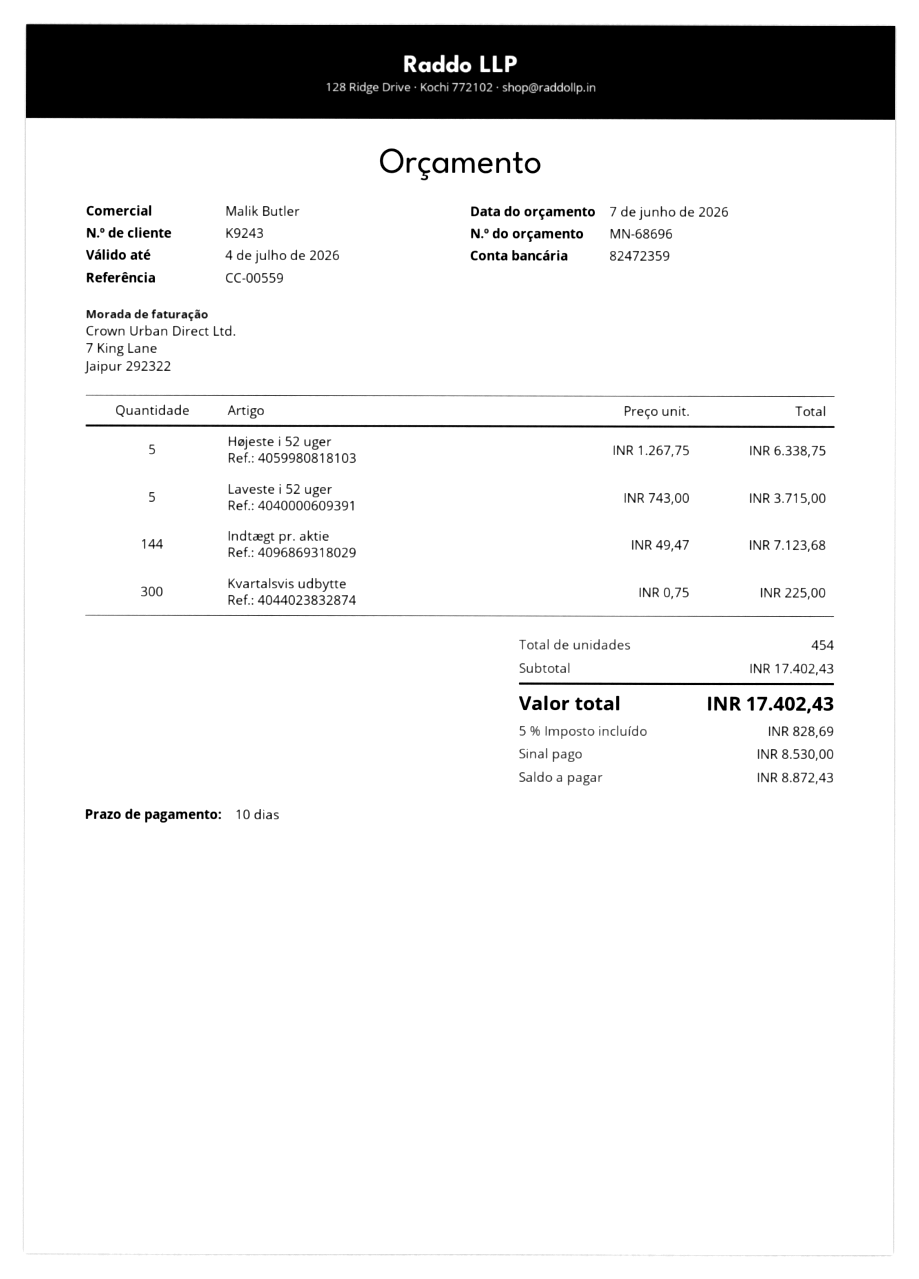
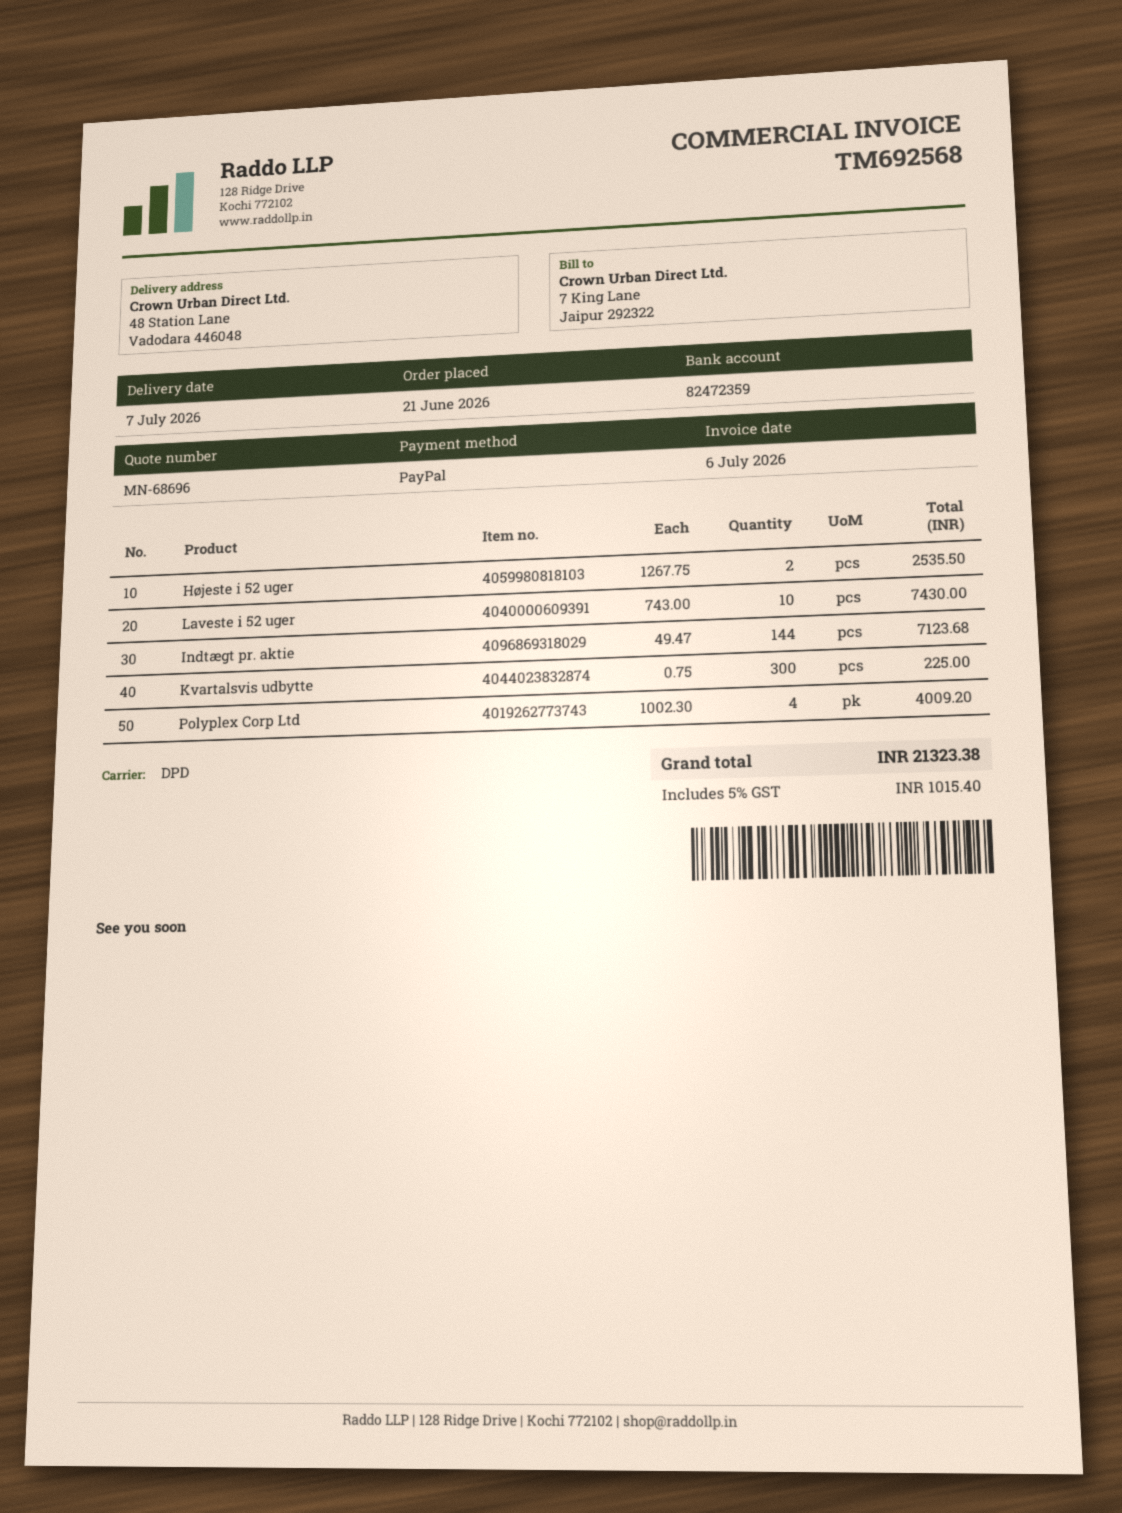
Højeste i 52 uger: 5 x 1267.75 = 6338.75 -> 2 x 1267.75 = 2535.50
Laveste i 52 uger: 5 x 743.00 = 3715.00 -> 10 x 743.00 = 7430.00
Polyplex Corp Ltd: none -> 4 x 1002.30 = 4009.20
tax: 5% = 828.69 -> 5% = 1015.40
total: 17402.43 -> 21323.38

